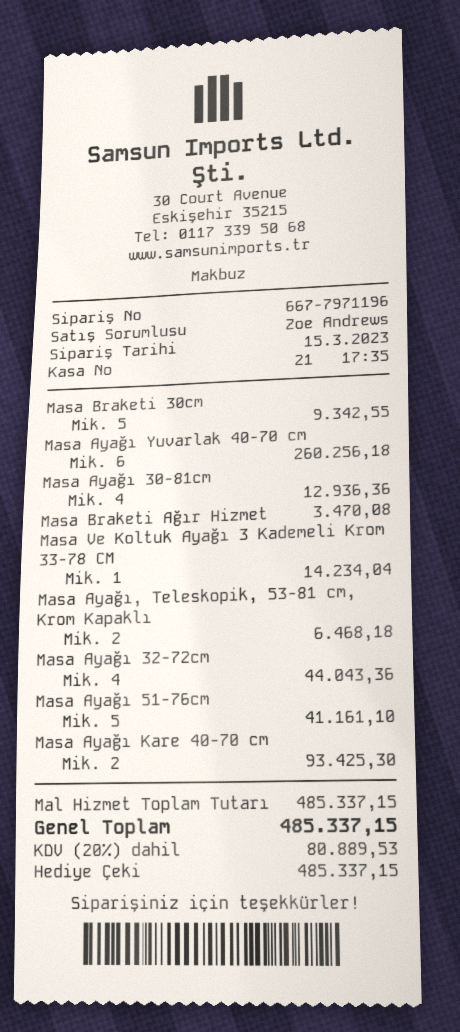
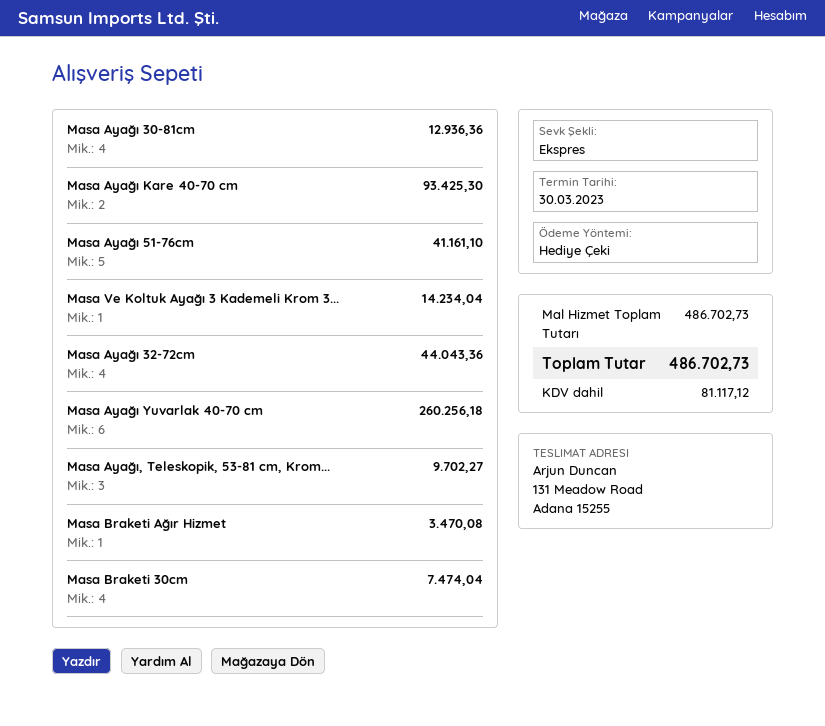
Masa Braketi 30cm: 5 for 9342.55 -> 4 for 7474.04
Masa Ayağı, Teleskopik, 53-81 cm, Krom Kapaklı: 2 for 6468.18 -> 3 for 9702.27
subtotal: 485337.15 -> 486702.73
tax: 80889.53 -> 81117.12
total: 485337.15 -> 486702.73

